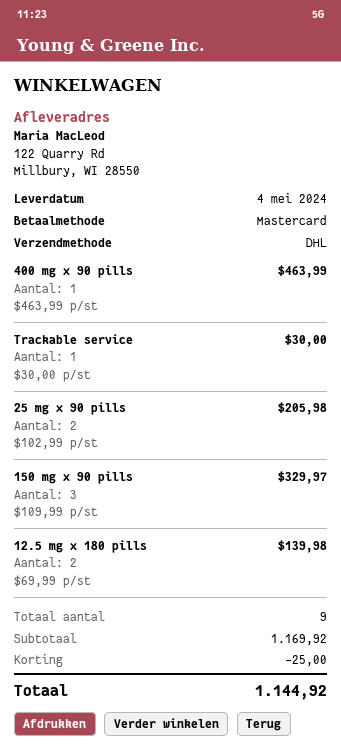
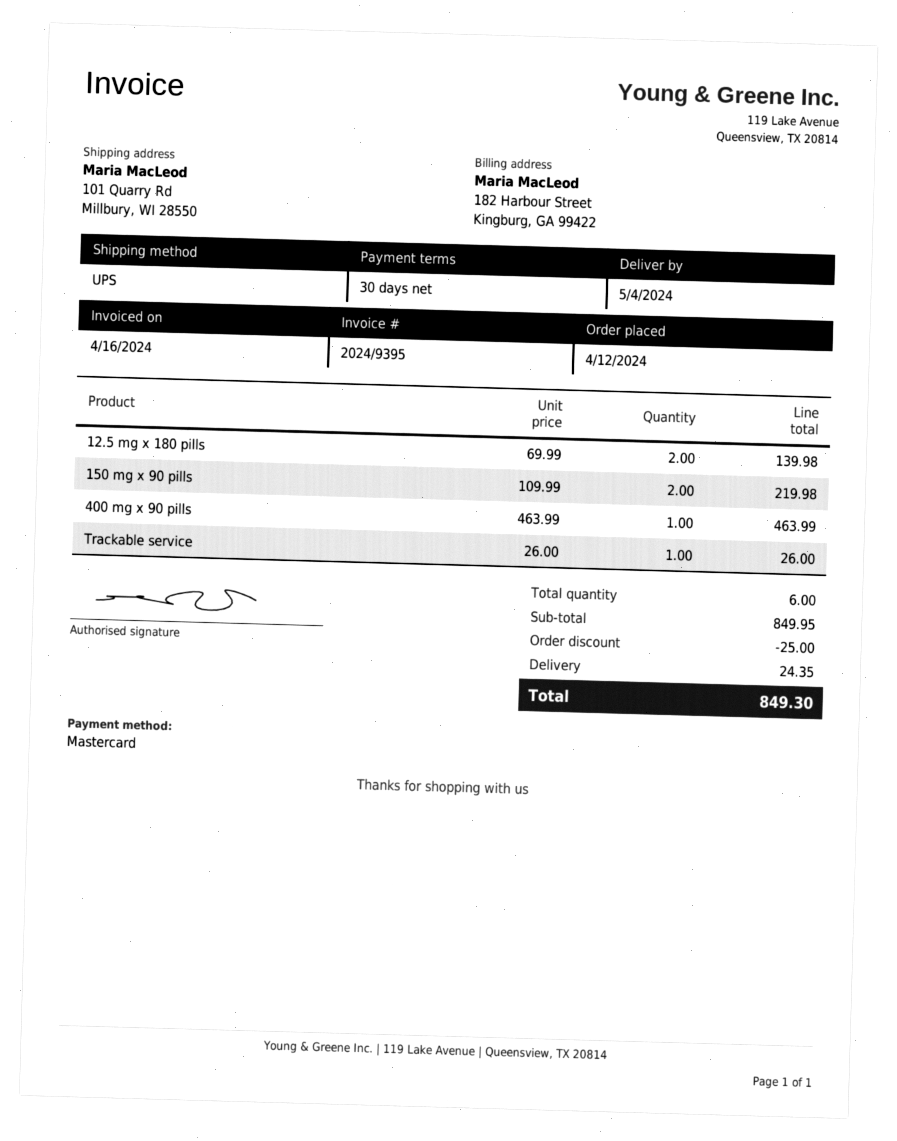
shipping method: DHL -> UPS
ship to: 122 Quarry Rd, Millbury, WI 28550 -> 101 Quarry Rd, Millbury, WI 28550
Trackable service: 1 x 30.00 = 30.00 -> 1 x 26.00 = 26.00
25 mg x 90 pills: 2 x 102.99 = 205.98 -> none
150 mg x 90 pills: 3 x 109.99 = 329.97 -> 2 x 109.99 = 219.98
total quantity: 9 -> 6
subtotal: 1169.92 -> 849.95
shipping: none -> 24.35
total: 1144.92 -> 849.30

